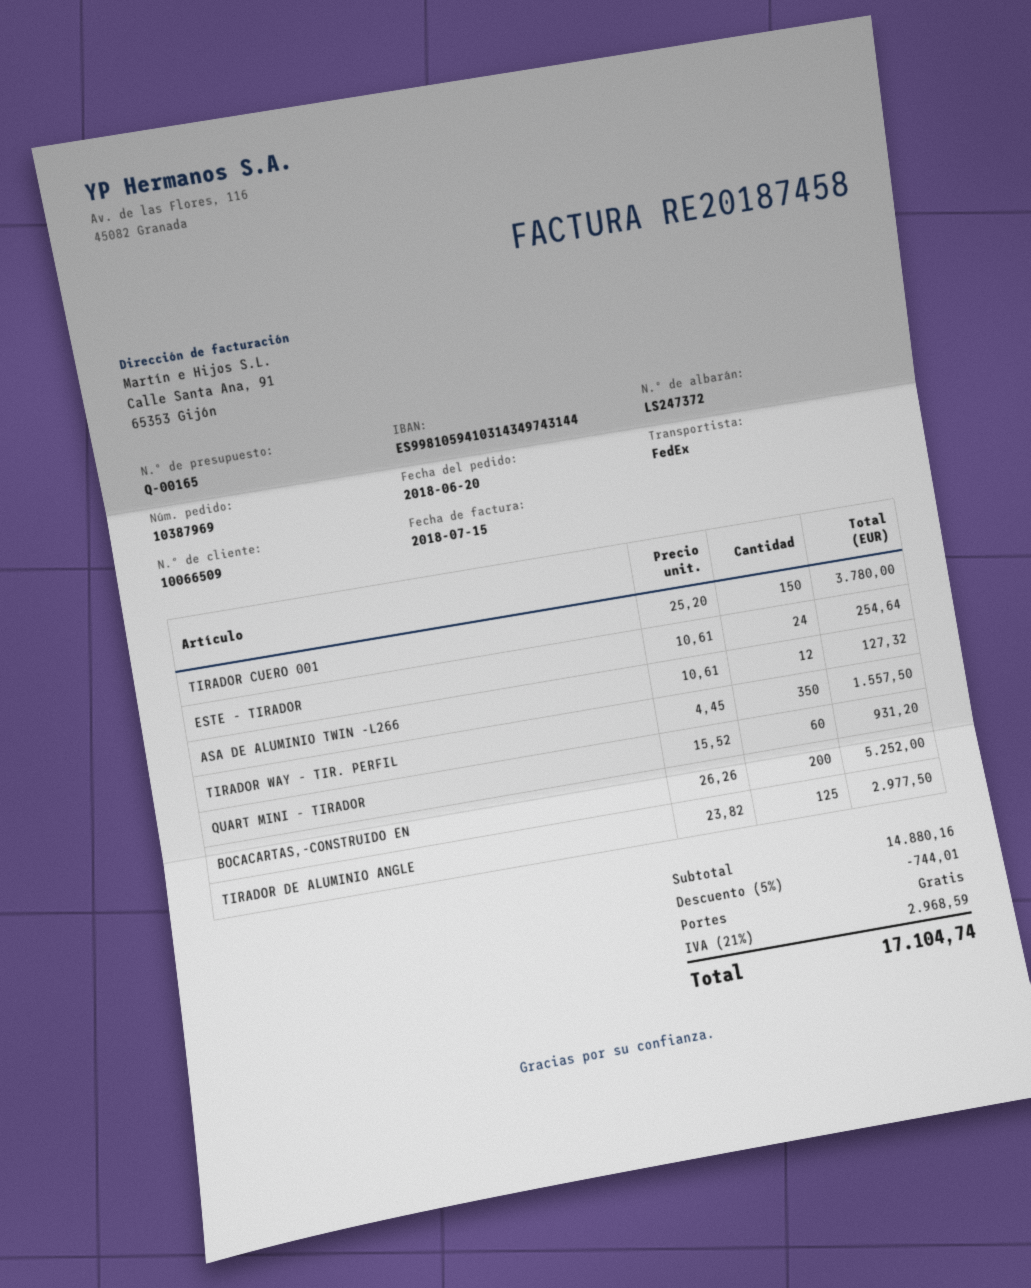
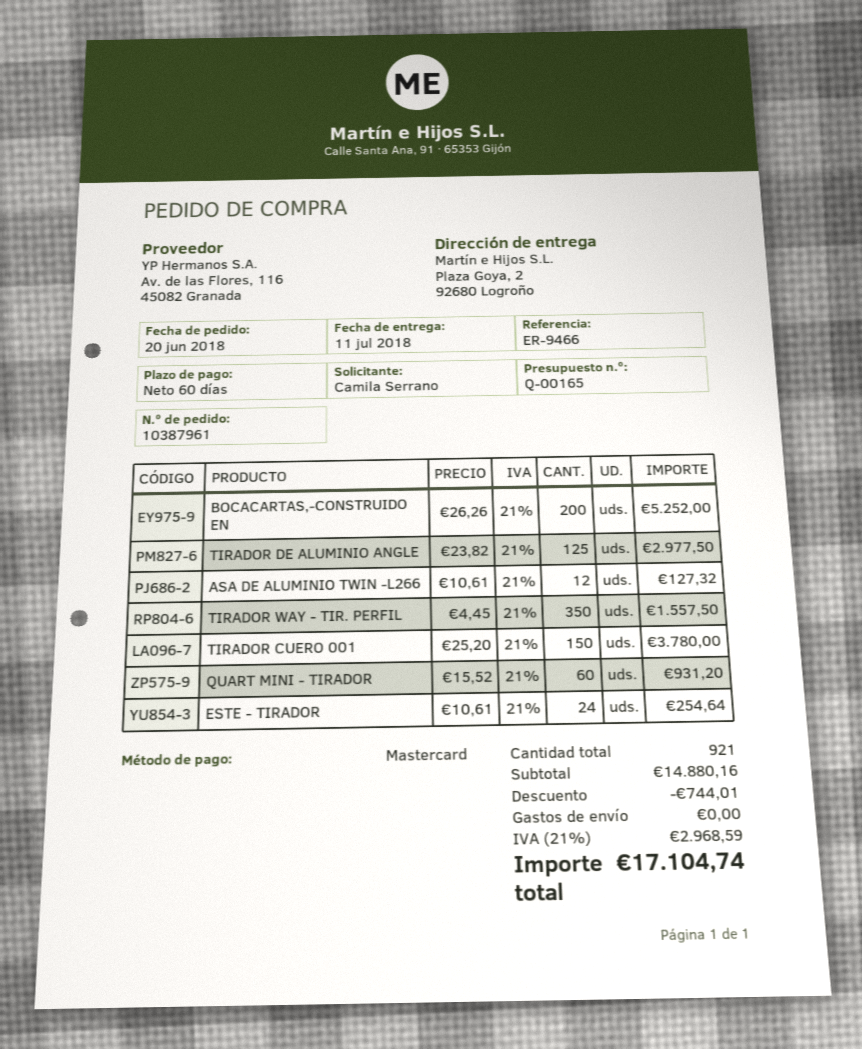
order number: 10387969 -> 10387961

